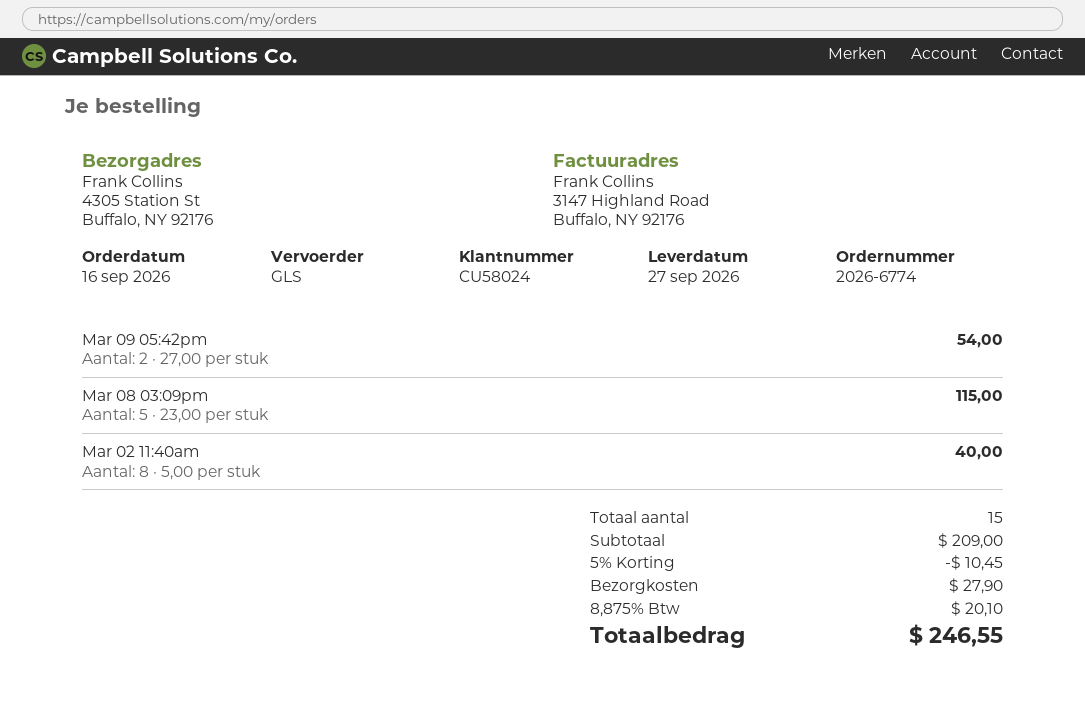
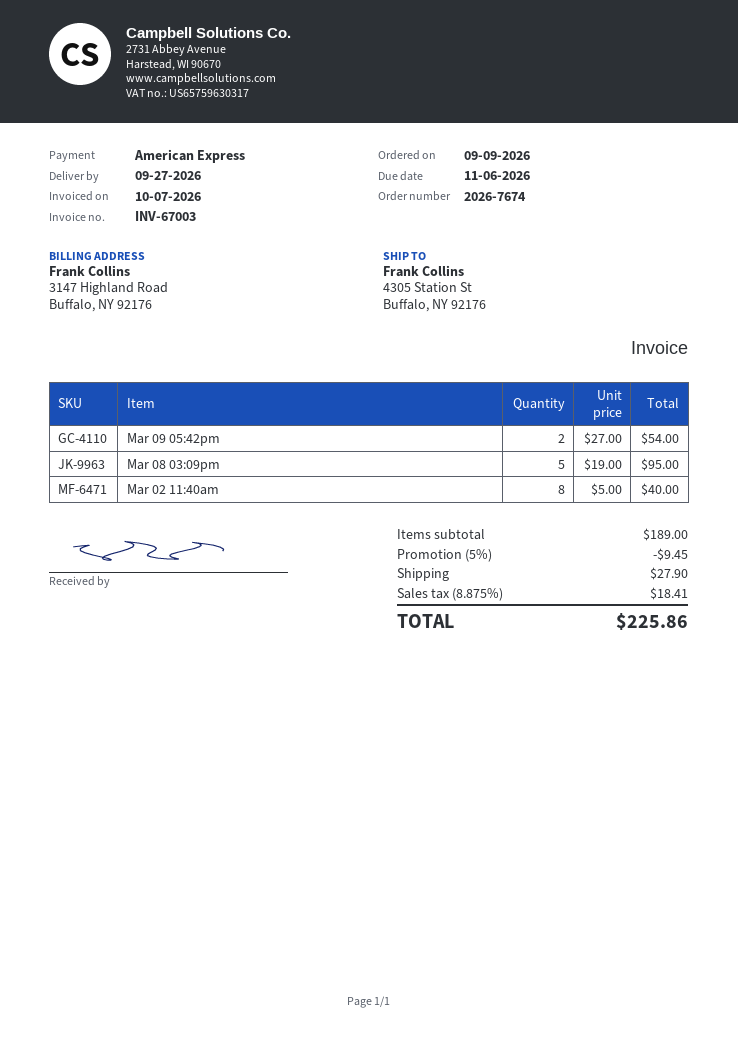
order number: 2026-6774 -> 2026-7674
order date: 2026-09-16 -> 2026-09-09
Mar 08 03:09pm: 5 x 23.00 = 115.00 -> 5 x 19.00 = 95.00
subtotal: 209.00 -> 189.00
discount: 5% = 10.45 -> 5% = 9.45
tax: 8.875% = 20.10 -> 8.875% = 18.41
total: 246.55 -> 225.86

